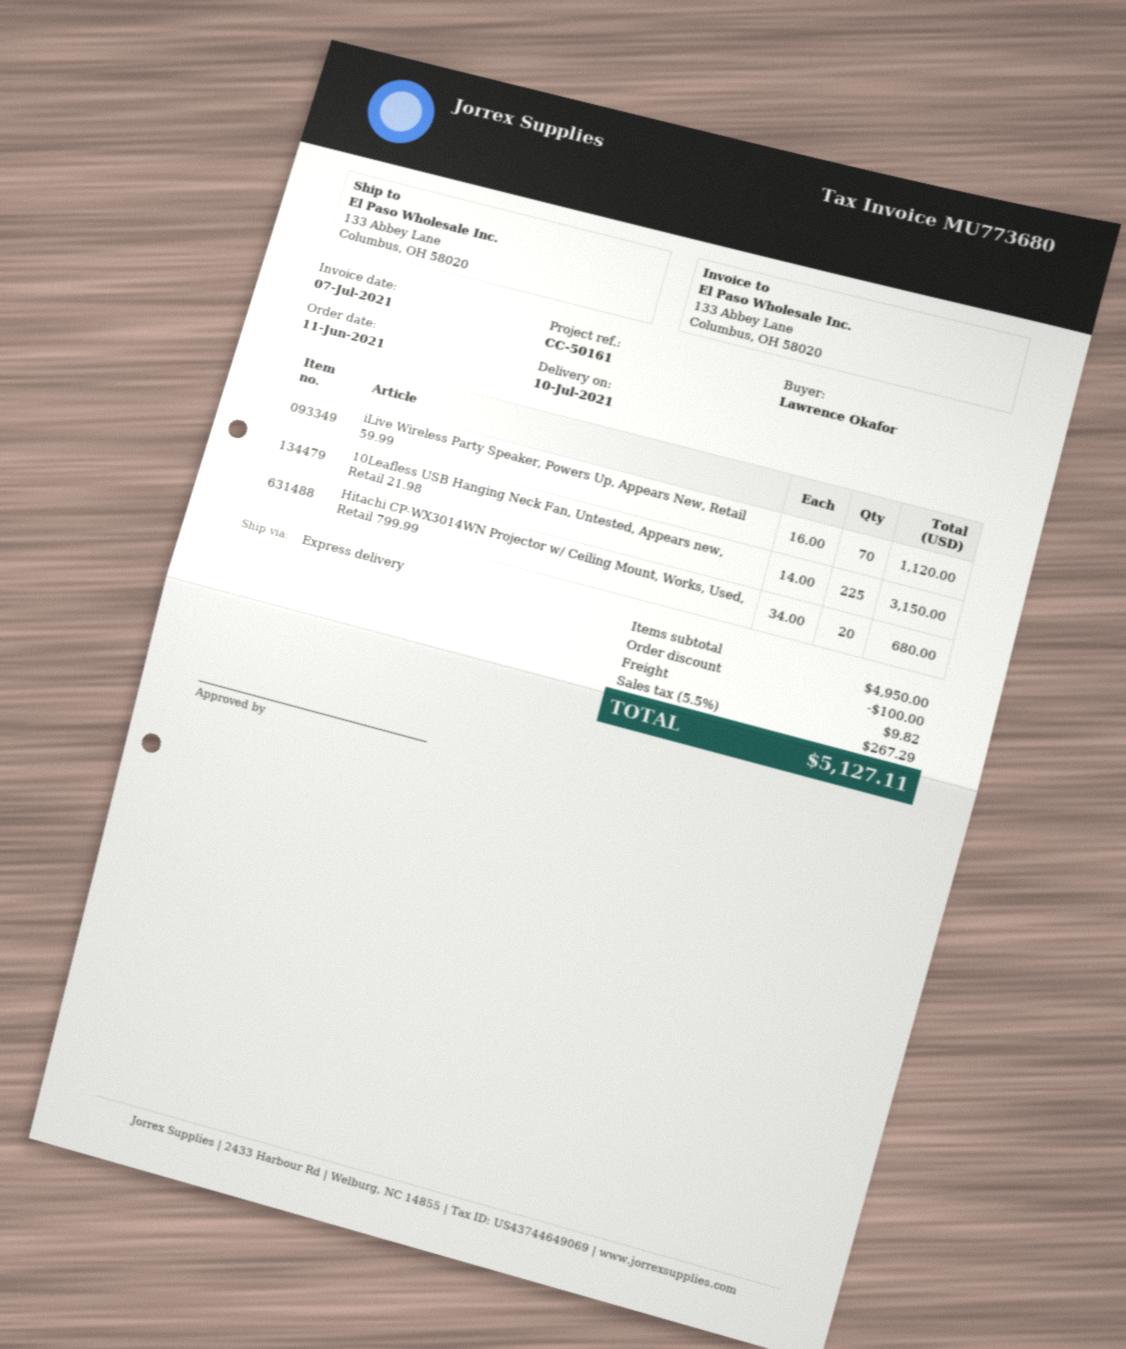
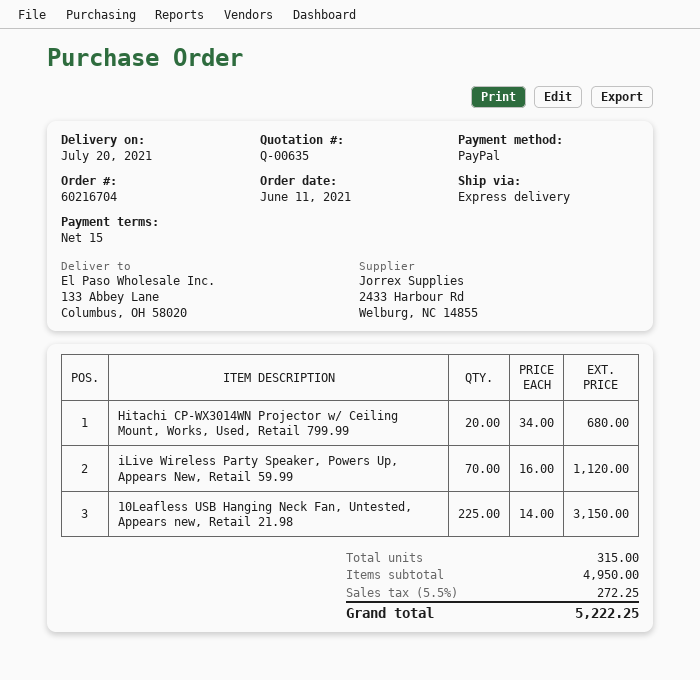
delivery date: 2021-07-10 -> 2021-07-20
discount: 100.00 -> none
shipping: 9.82 -> none
tax: 5.5% = 267.29 -> 5.5% = 272.25
total: 5127.11 -> 5222.25

